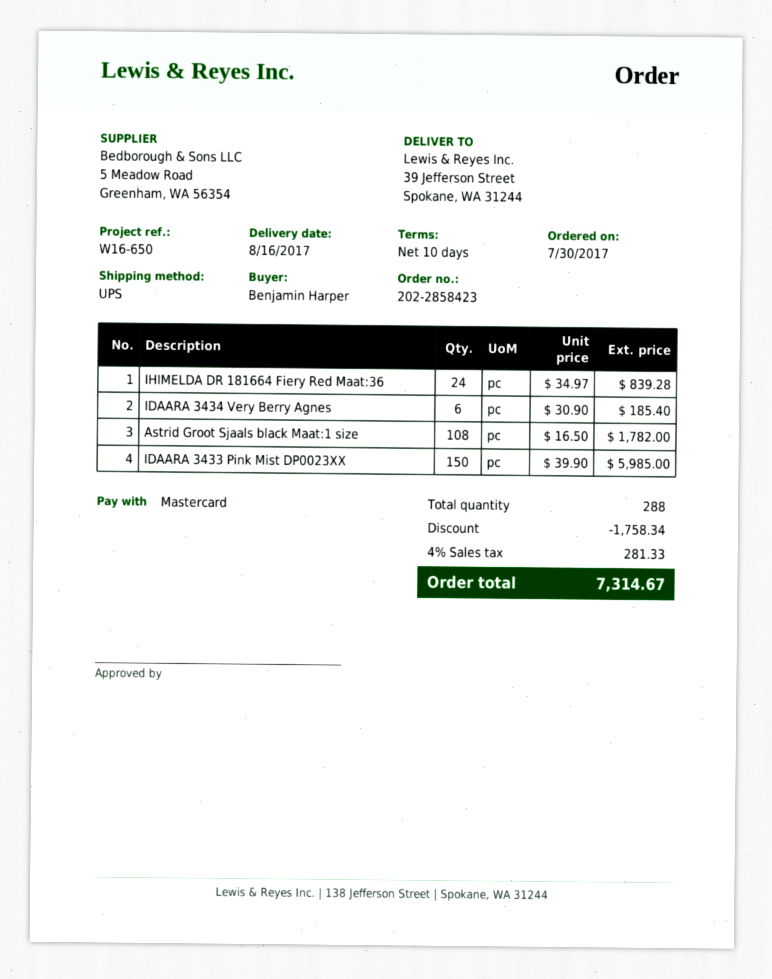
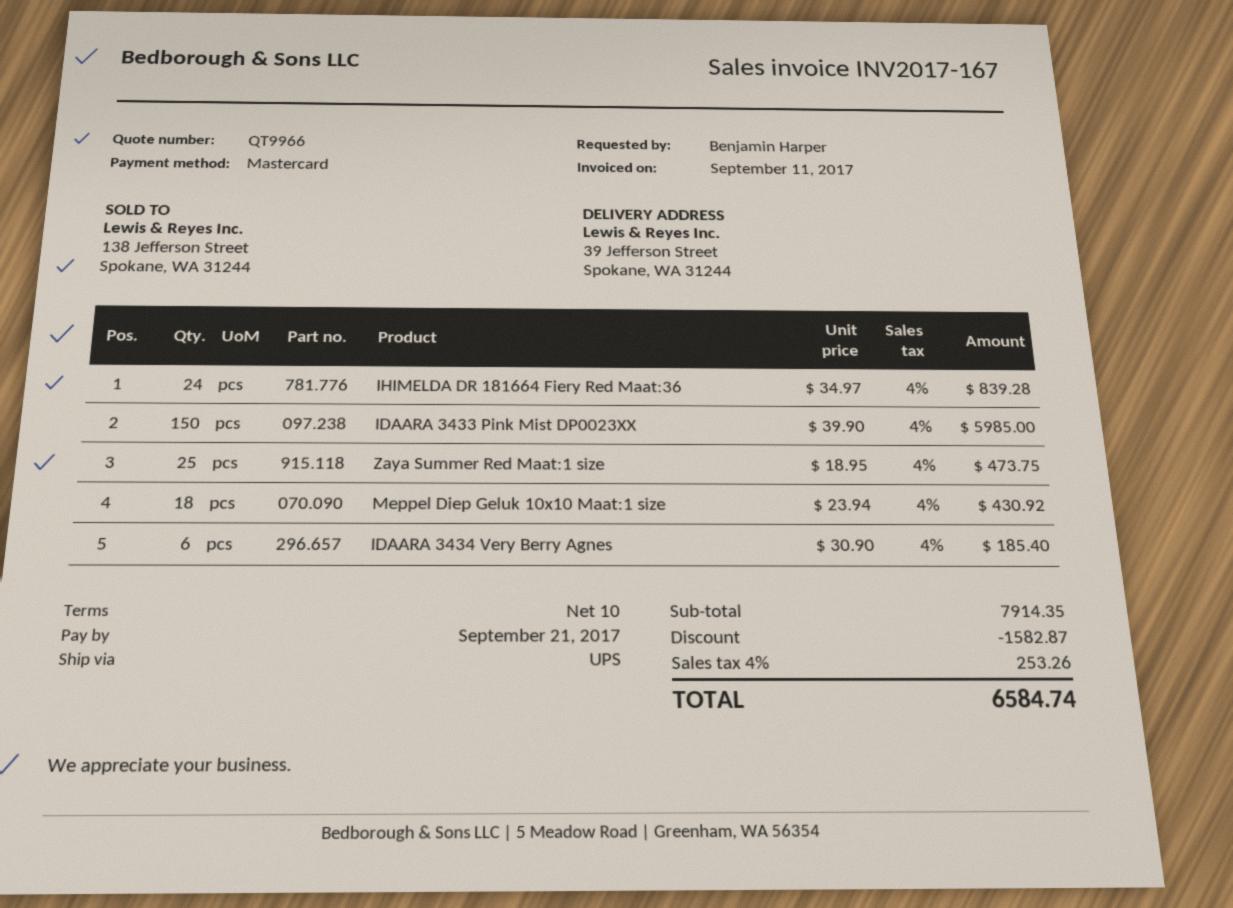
Astrid Groot Sjaals black Maat:1 size: 108 x 16.50 = 1782.00 -> none
Zaya Summer Red Maat:1 size: none -> 25 x 18.95 = 473.75
Meppel Diep Geluk 10x10 Maat:1 size: none -> 18 x 23.94 = 430.92
discount: 1758.34 -> 1582.87
tax: 4% = 281.33 -> 4% = 253.26
total: 7314.67 -> 6584.74

